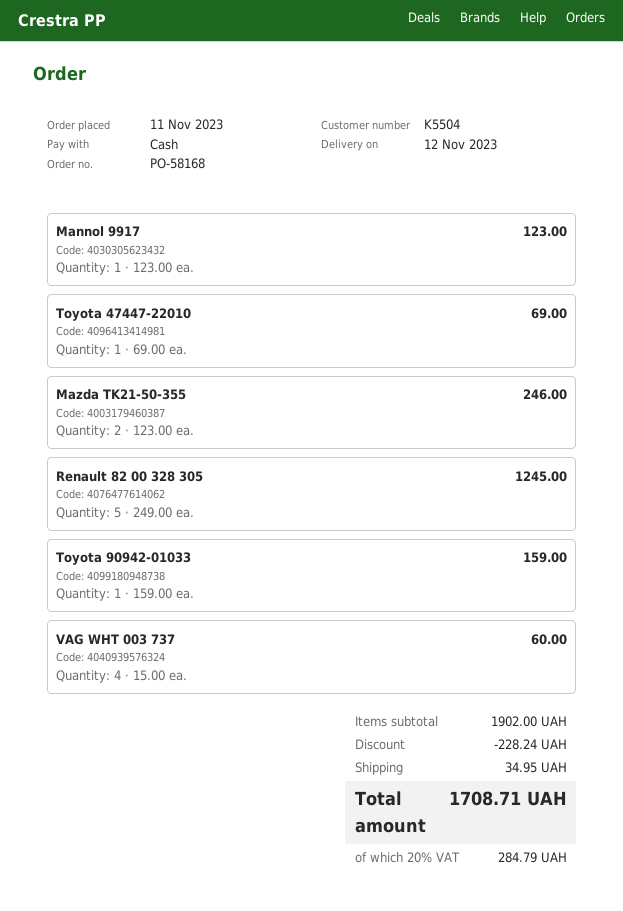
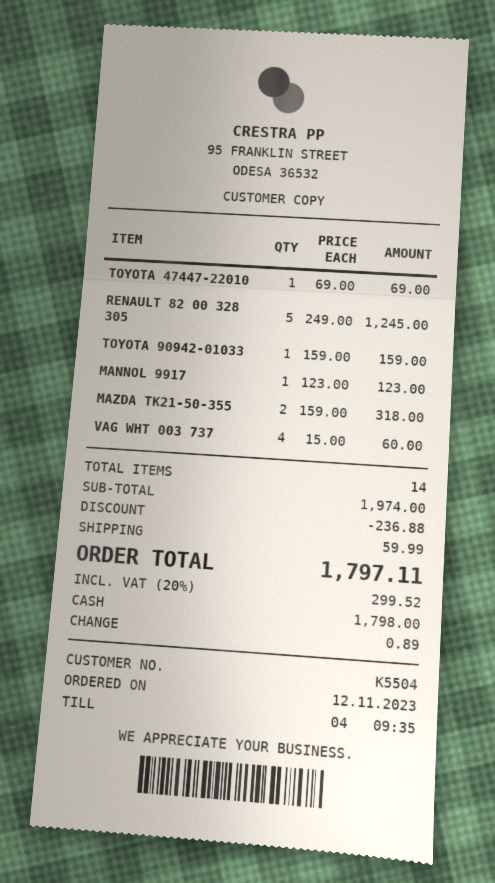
order date: 2023-11-11 -> 2023-11-12
Mazda TK21-50-355: 2 x 123.00 = 246.00 -> 2 x 159.00 = 318.00
subtotal: 1902.00 -> 1974.00
discount: 228.24 -> 236.88
shipping: 34.95 -> 59.99
tax: 20% = 284.79 -> 20% = 299.52
total: 1708.71 -> 1797.11

